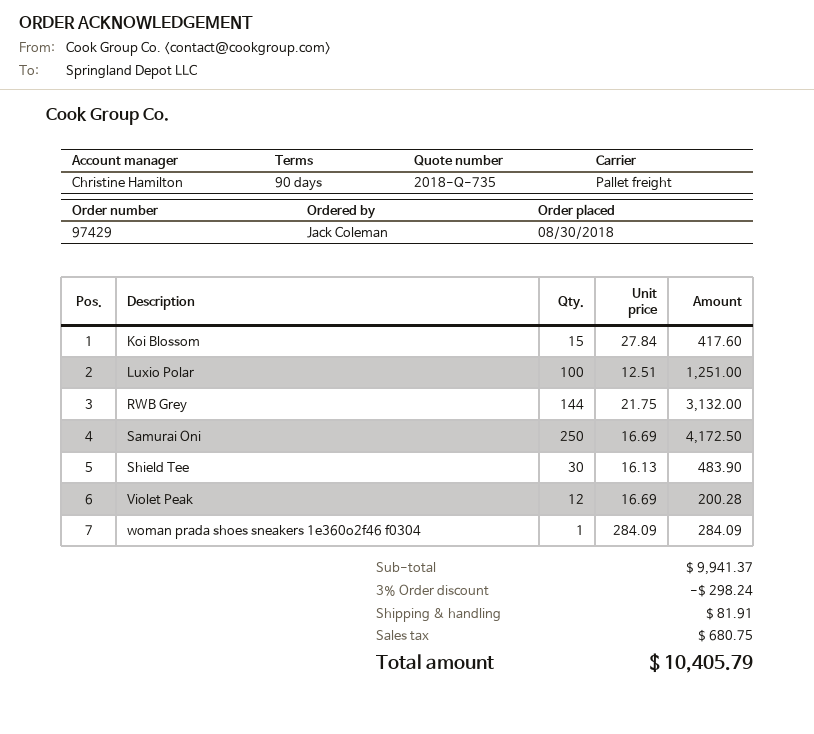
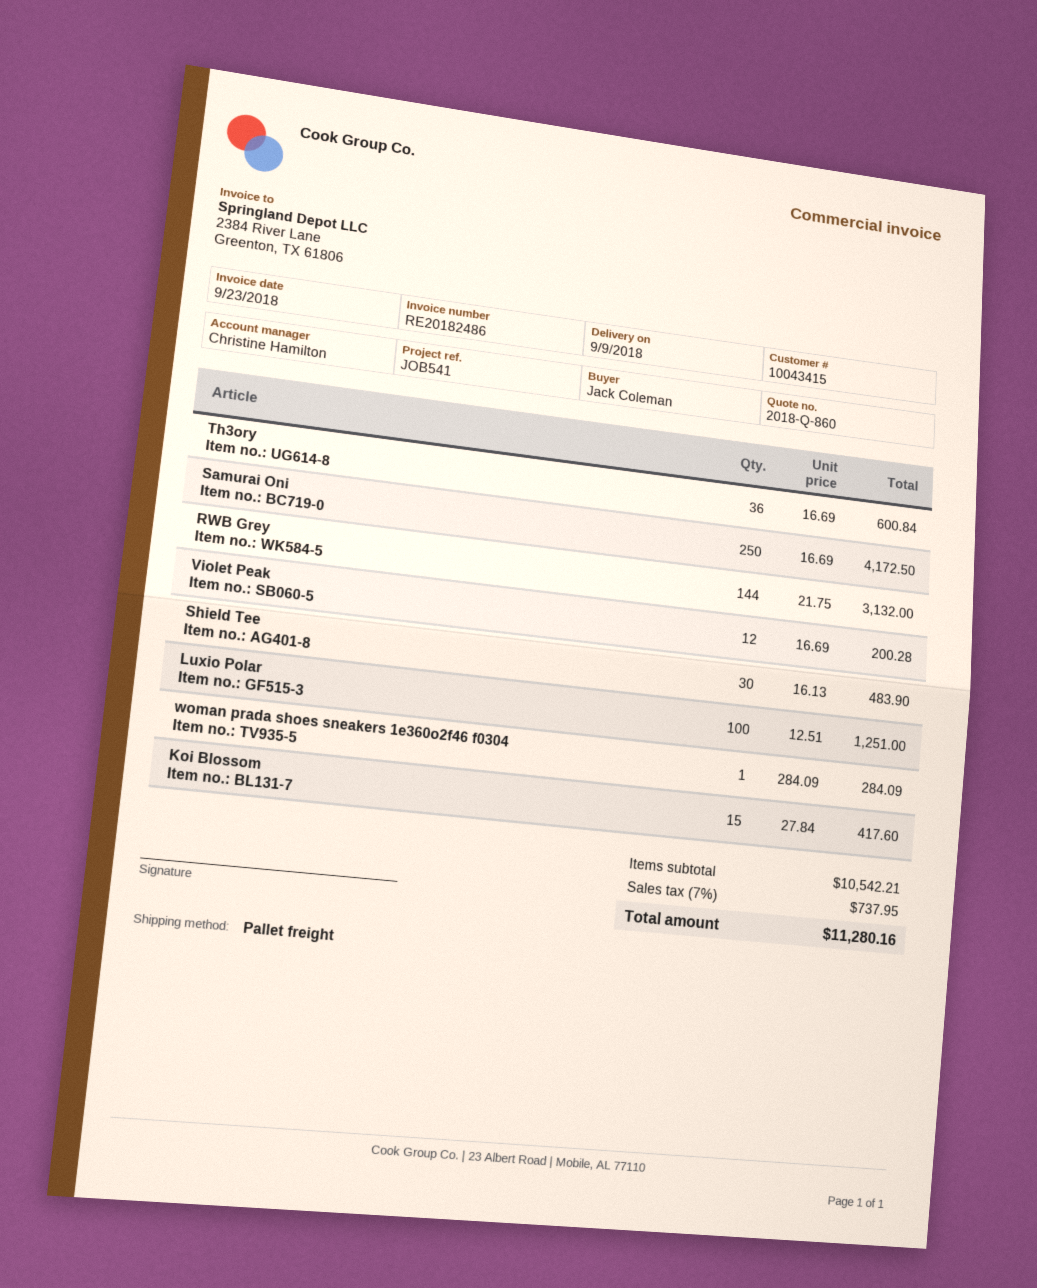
quote number: 2018-Q-735 -> 2018-Q-860
Th3ory: none -> 36 x 16.69 = 600.84
subtotal: 9941.37 -> 10542.21
discount: 3% = 298.24 -> none
shipping: 81.91 -> none
tax: 680.75 -> 737.95
total: 10405.79 -> 11280.16

